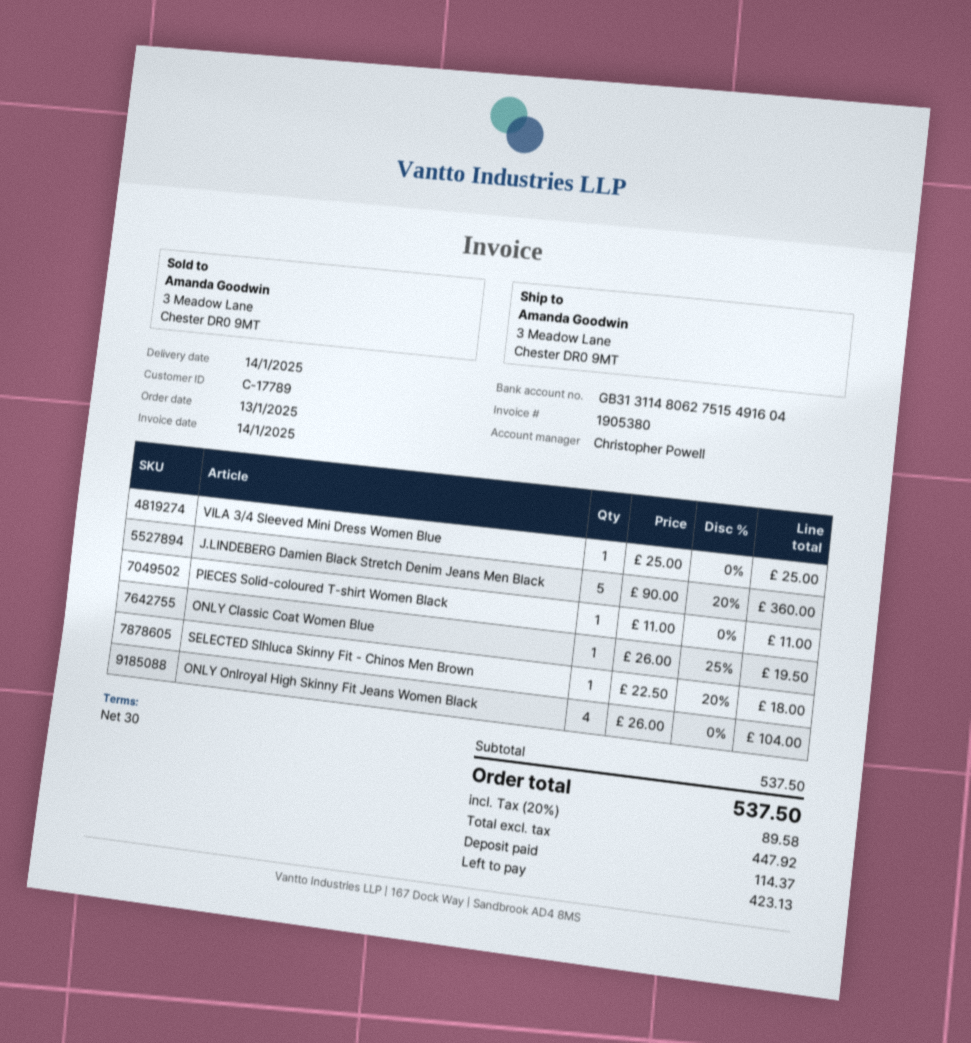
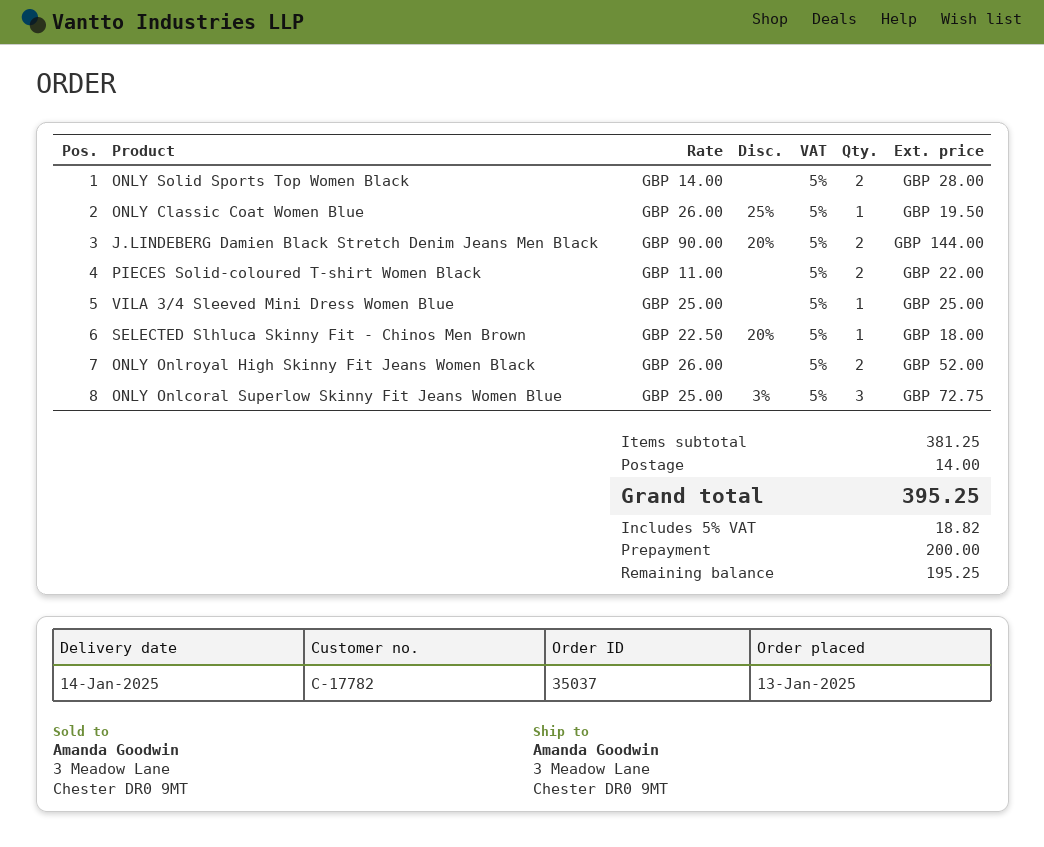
customer number: C-17789 -> C-17782
J.LINDEBERG Damien Black Stretch Denim Jeans Men Black: 5 x 90.00 - 20% = 360.00 -> 2 x 90.00 - 20% = 144.00
PIECES Solid-coloured T-shirt Women Black: 1 x 11.00 = 11.00 -> 2 x 11.00 = 22.00
ONLY Onlroyal High Skinny Fit Jeans Women Black: 4 x 26.00 = 104.00 -> 2 x 26.00 = 52.00
ONLY Solid Sports Top Women Black: none -> 2 x 14.00 = 28.00
ONLY Onlcoral Superlow Skinny Fit Jeans Women Blue: none -> 3 x 25.00 - 3% = 72.75
subtotal: 537.50 -> 381.25
shipping: none -> 14.00
tax: 20% = 89.58 -> 5% = 18.82
total: 537.50 -> 395.25
deposit: 114.37 -> 200.00
balance: 423.13 -> 195.25

